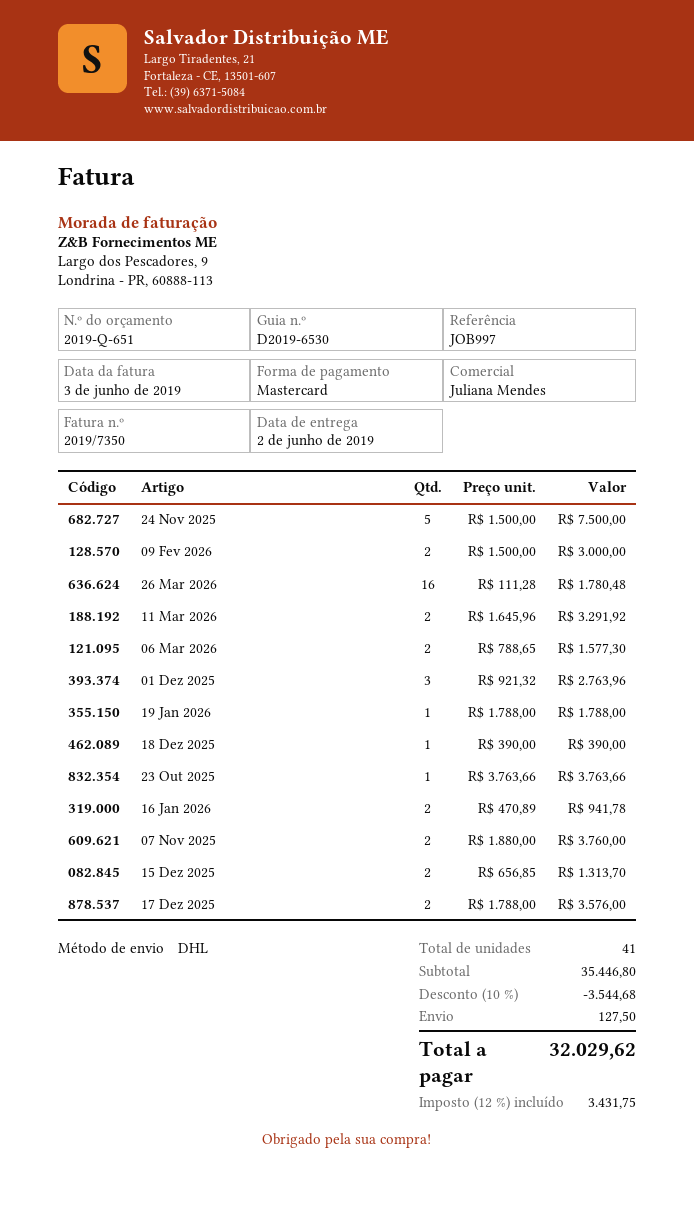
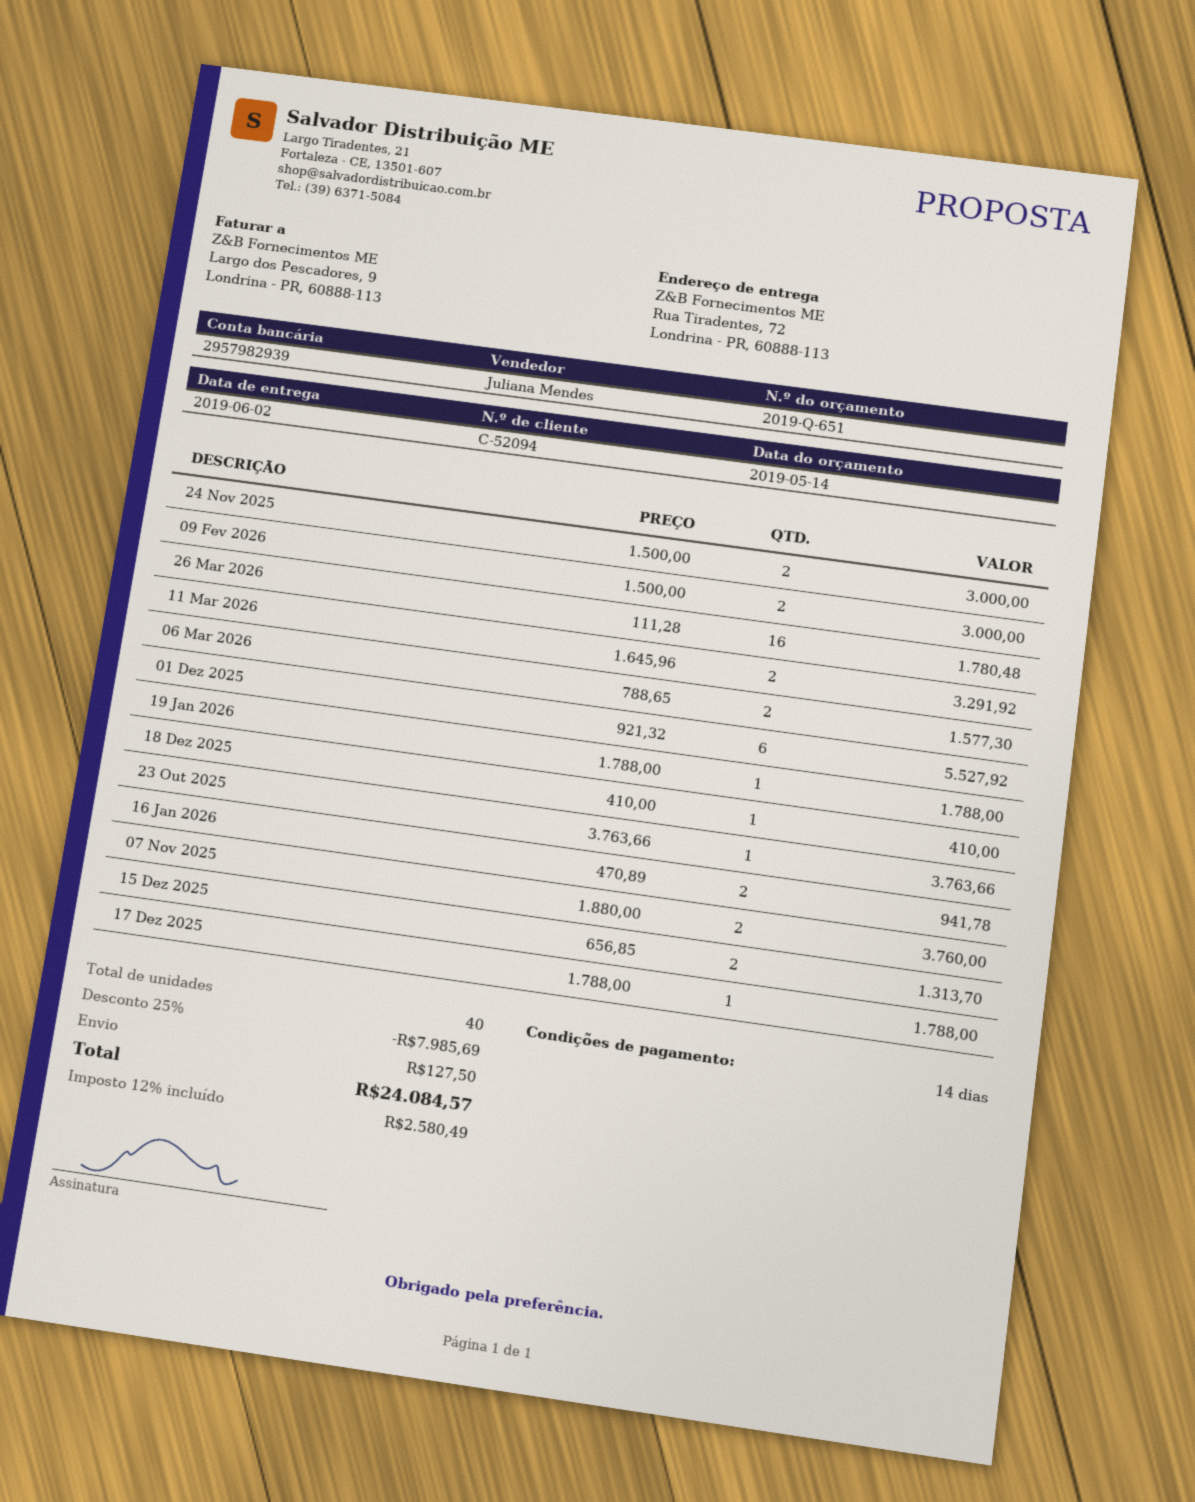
24 Nov 2025: 5 x 1500.00 = 7500.00 -> 2 x 1500.00 = 3000.00
01 Dez 2025: 3 x 921.32 = 2763.96 -> 6 x 921.32 = 5527.92
18 Dez 2025: 1 x 390.00 = 390.00 -> 1 x 410.00 = 410.00
17 Dez 2025: 2 x 1788.00 = 3576.00 -> 1 x 1788.00 = 1788.00
total quantity: 41 -> 40
discount: 10% = 3544.68 -> 25% = 7985.69
tax: 12% = 3431.75 -> 12% = 2580.49
total: 32029.62 -> 24084.57

